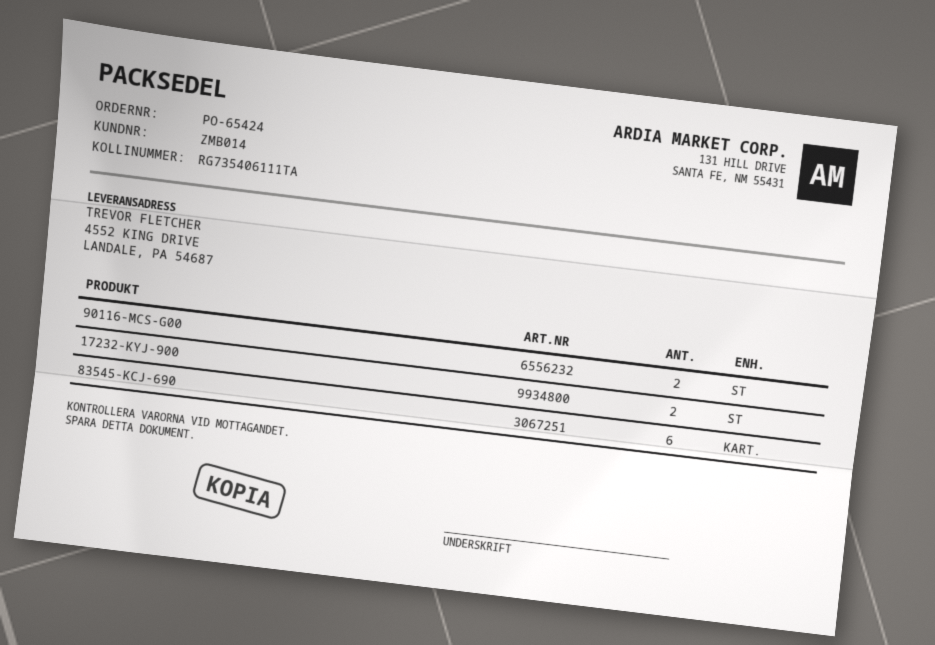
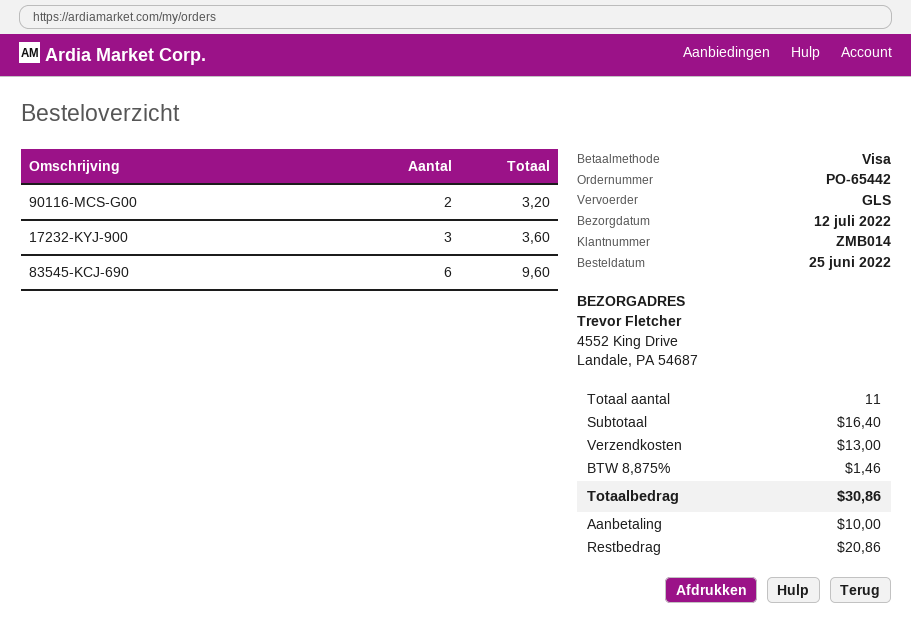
order number: PO-65424 -> PO-65442
17232-KYJ-900: 2 -> 3

